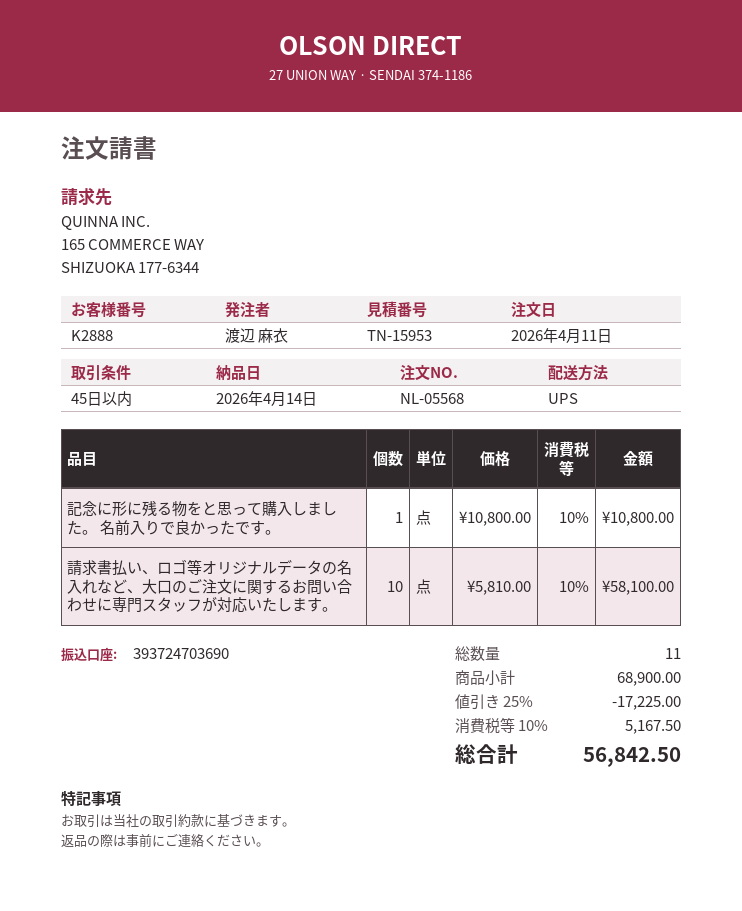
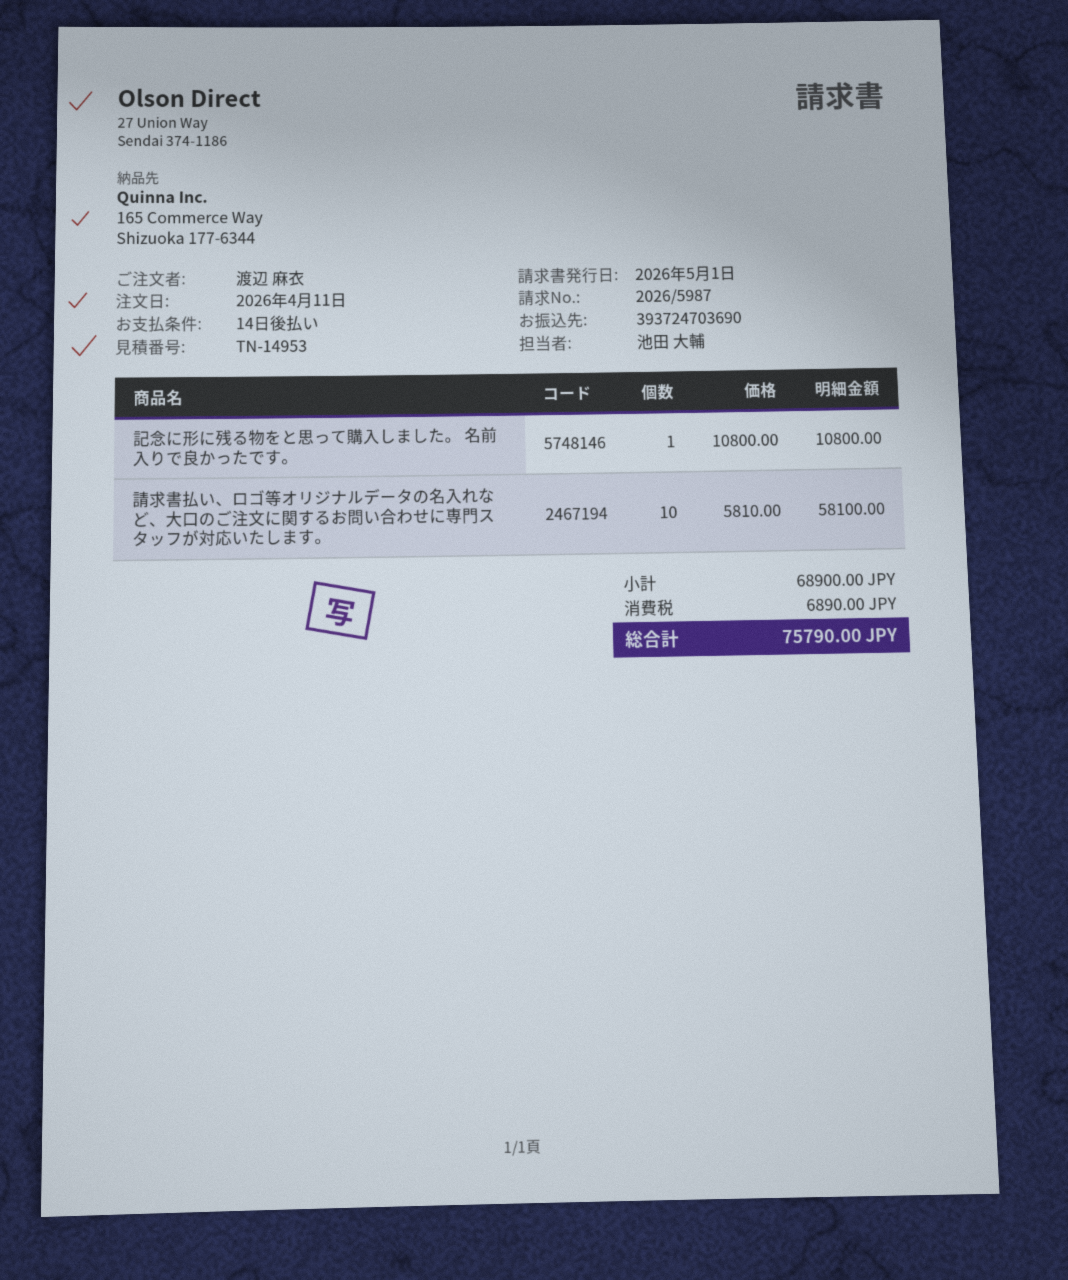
quote number: TN-15953 -> TN-14953
payment terms: 45 days -> 14 days
discount: 25% = 17225.00 -> none
tax: 5167.50 -> 6890.00
total: 56842.50 -> 75790.00

